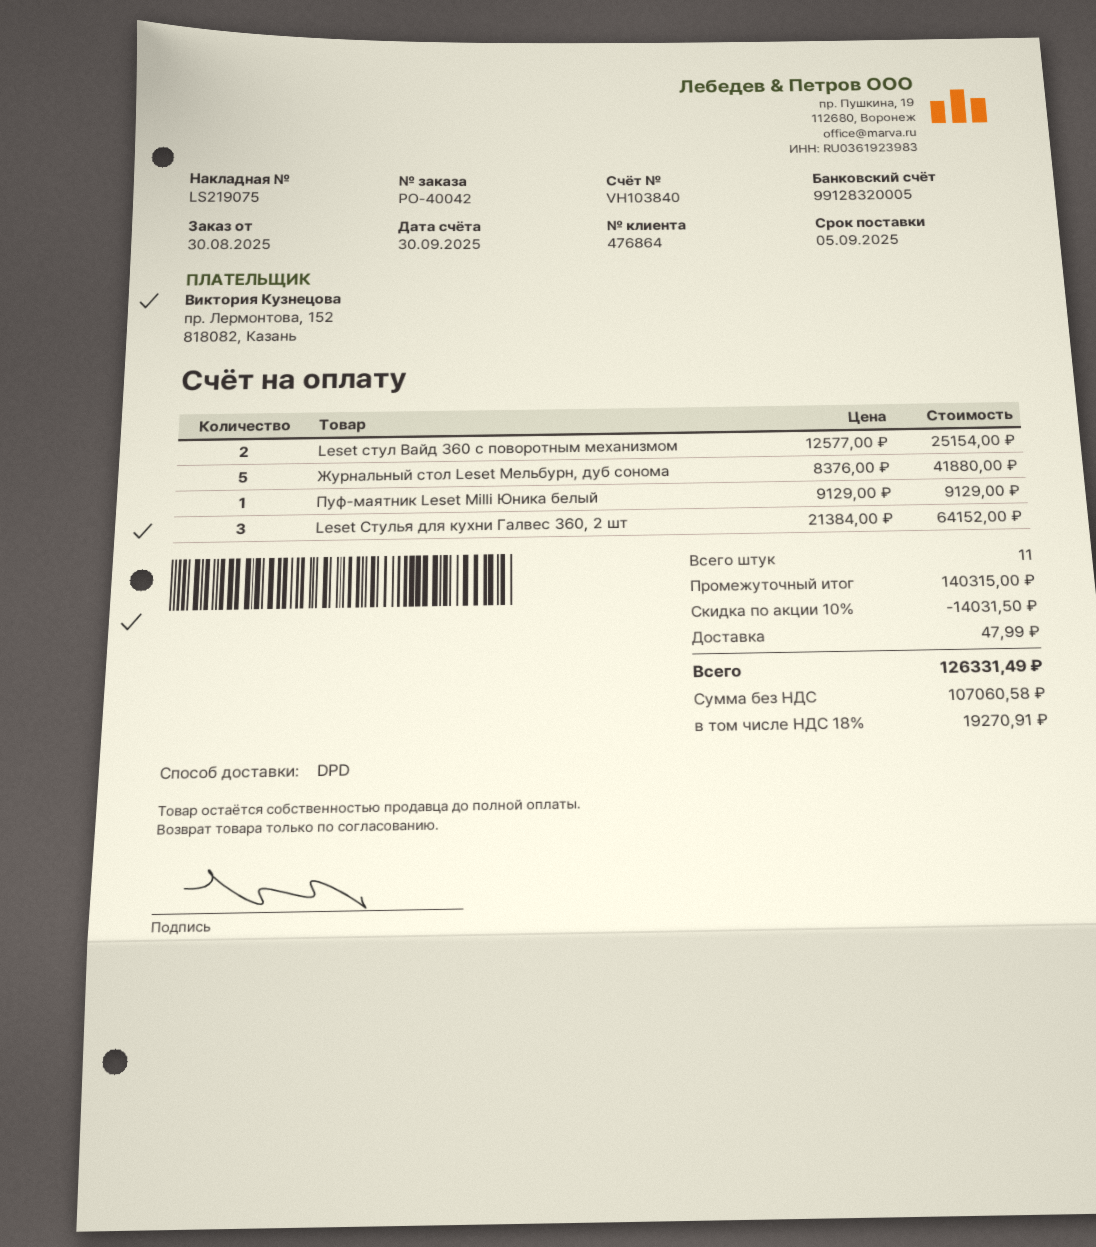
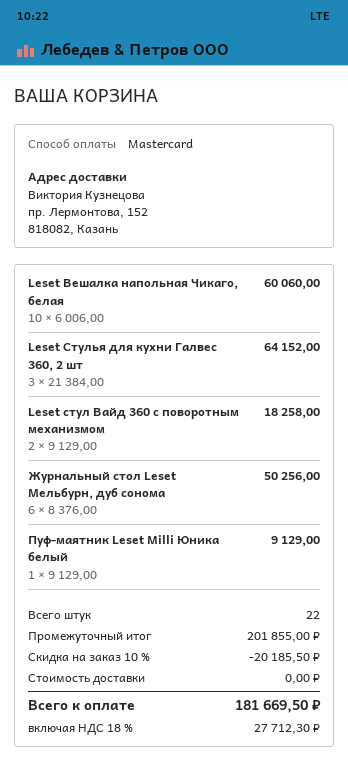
Leset стул Вайд 360 с поворотным механизмом: 2 x 12577.00 = 25154.00 -> 2 x 9129.00 = 18258.00
Журнальный стол Leset Мельбурн, дуб сонома: 5 x 8376.00 = 41880.00 -> 6 x 8376.00 = 50256.00
Leset Вешалка напольная Чикаго, белая: none -> 10 x 6006.00 = 60060.00
total quantity: 11 -> 22
subtotal: 140315.00 -> 201855.00
discount: 10% = 14031.50 -> 10% = 20185.50
shipping: 47.99 -> 0.00
tax: 18% = 19270.91 -> 18% = 27712.30
total: 126331.49 -> 181669.50

